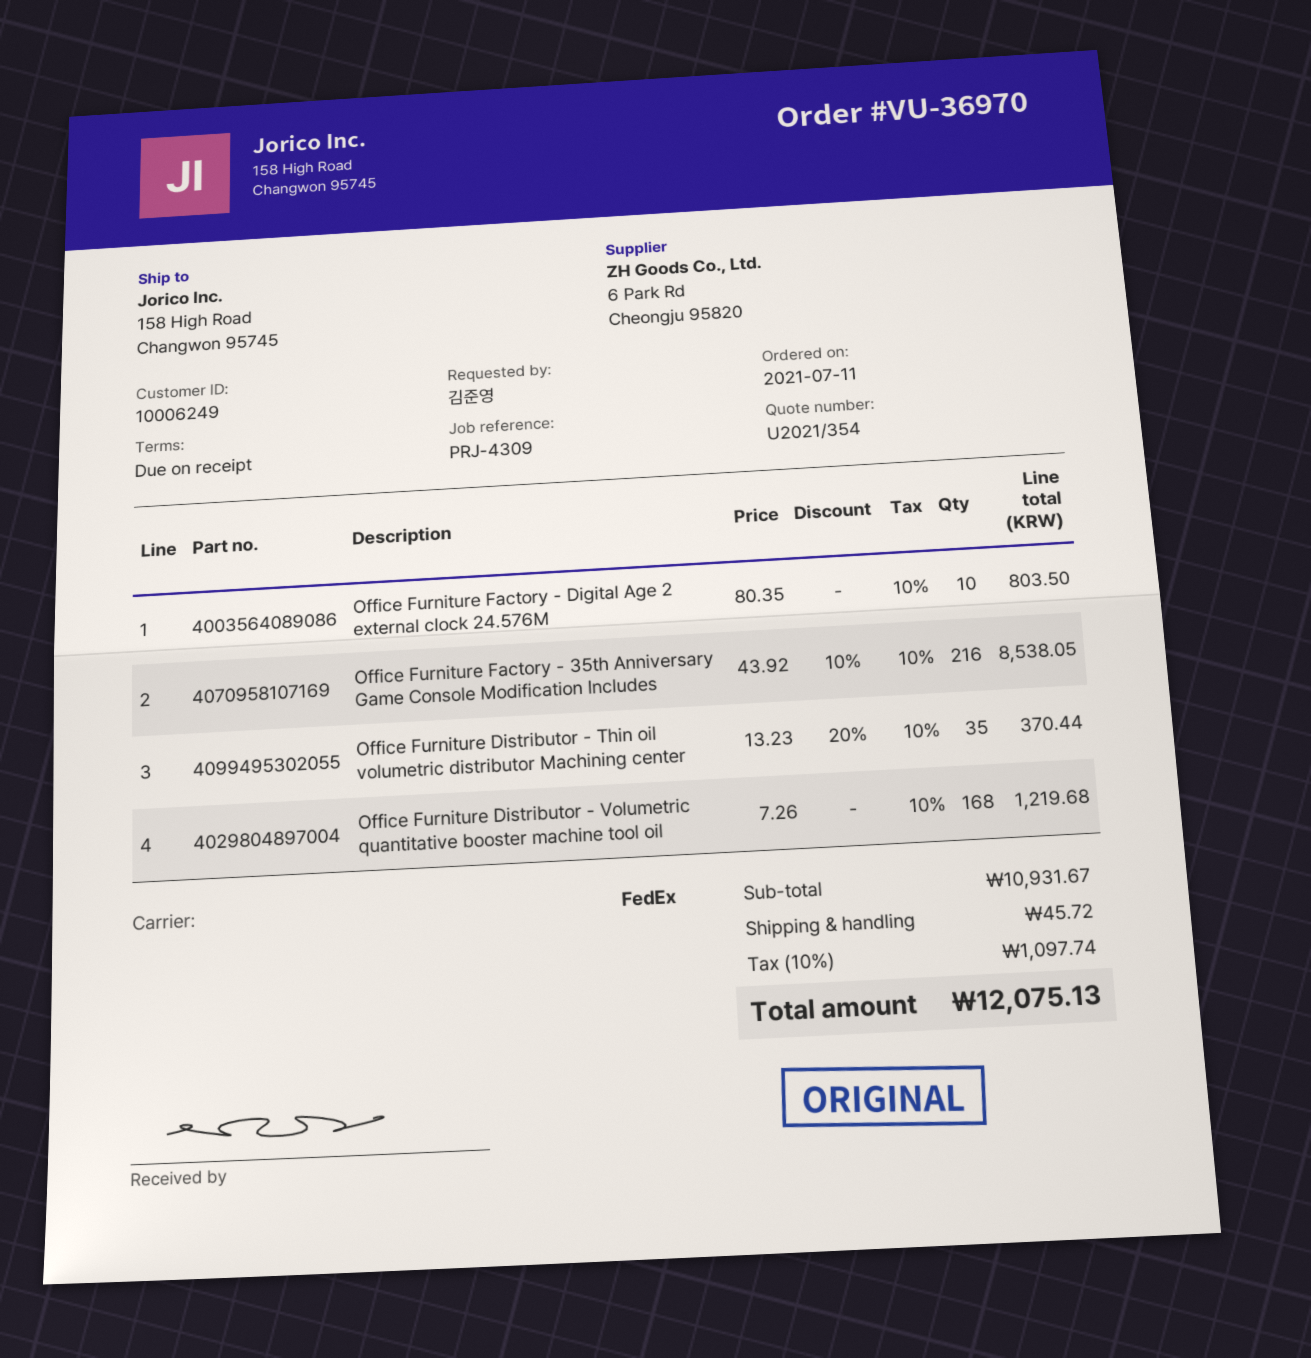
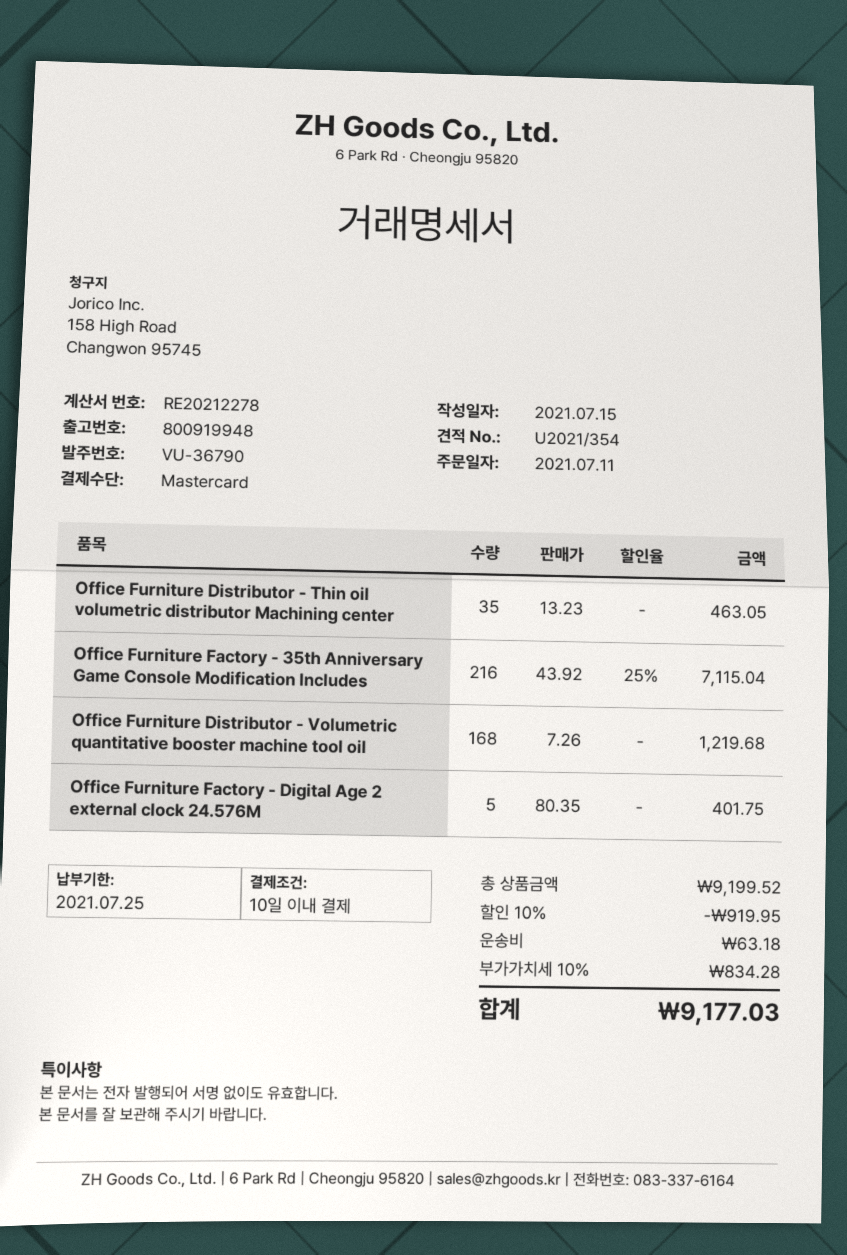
order number: VU-36970 -> VU-36790
payment terms: on receipt -> 10 days
Office Furniture Factory - Digital Age 2 external clock 24.576M: 10 x 80.35 = 803.50 -> 5 x 80.35 = 401.75
Office Furniture Factory - 35th Anniversary Game Console Modification Includes: 216 x 43.92 - 10% = 8538.05 -> 216 x 43.92 - 25% = 7115.04
Office Furniture Distributor - Thin oil volumetric distributor Machining center: 35 x 13.23 - 20% = 370.44 -> 35 x 13.23 = 463.05
subtotal: 10931.67 -> 9199.52
discount: none -> 10% = 919.95
shipping: 45.72 -> 63.18
tax: 10% = 1097.74 -> 10% = 834.28
total: 12075.13 -> 9177.03

